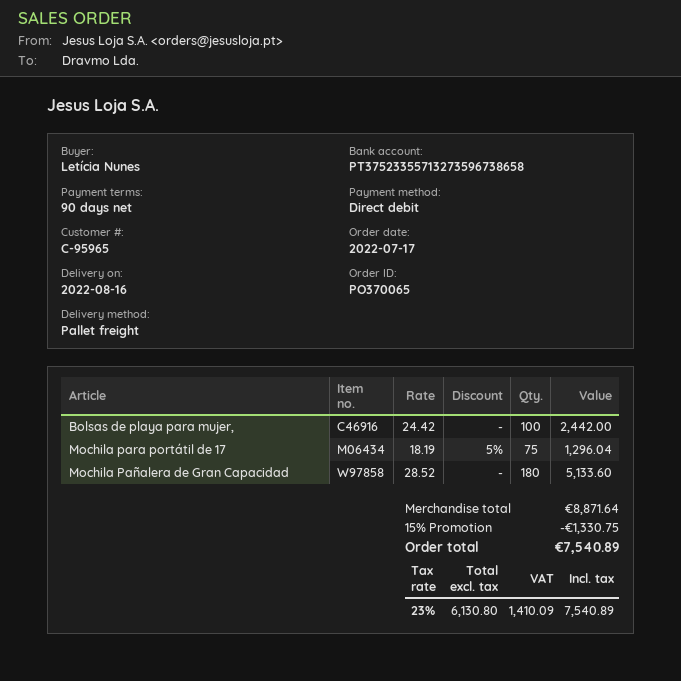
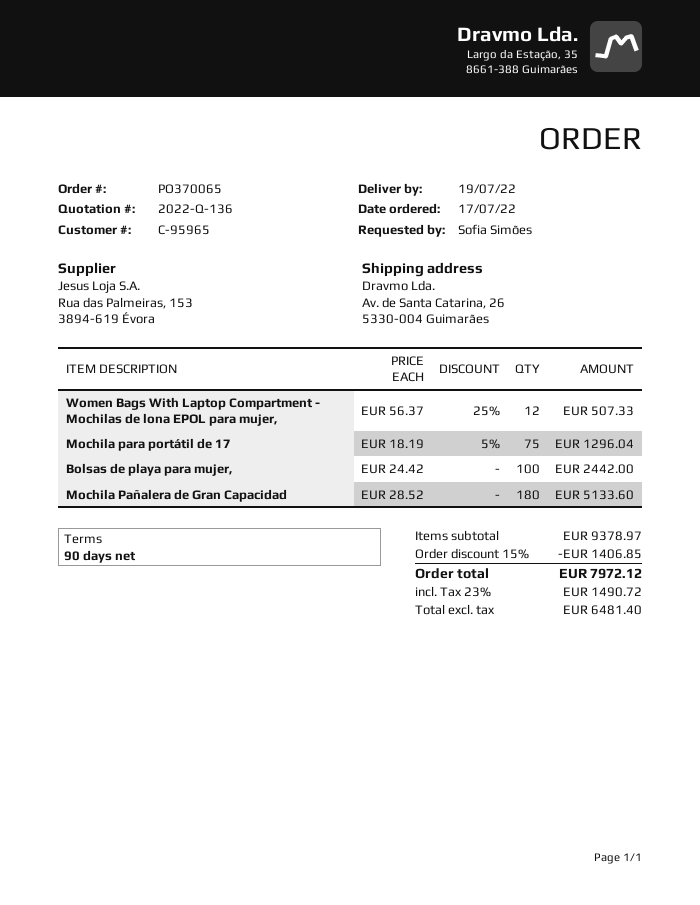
delivery date: 2022-08-16 -> 2022-07-19
ordered by: Letícia Nunes -> Sofia Simões
Women Bags With Laptop Compartment - Mochilas de lona EPOL para mujer,: none -> 12 x 56.37 - 25% = 507.33
subtotal: 8871.64 -> 9378.97
discount: 15% = 1330.75 -> 15% = 1406.85
net: 6130.80 -> 6481.40
tax: 23% = 1410.09 -> 23% = 1490.72
total: 7540.89 -> 7972.12

